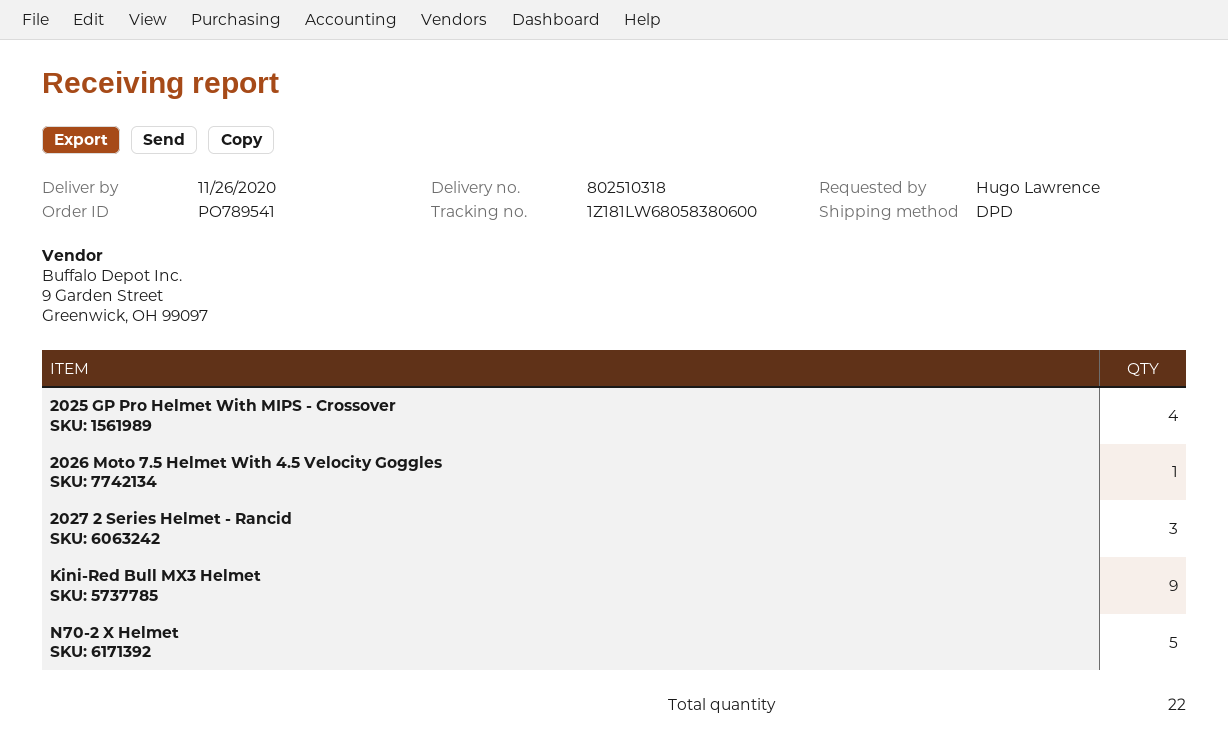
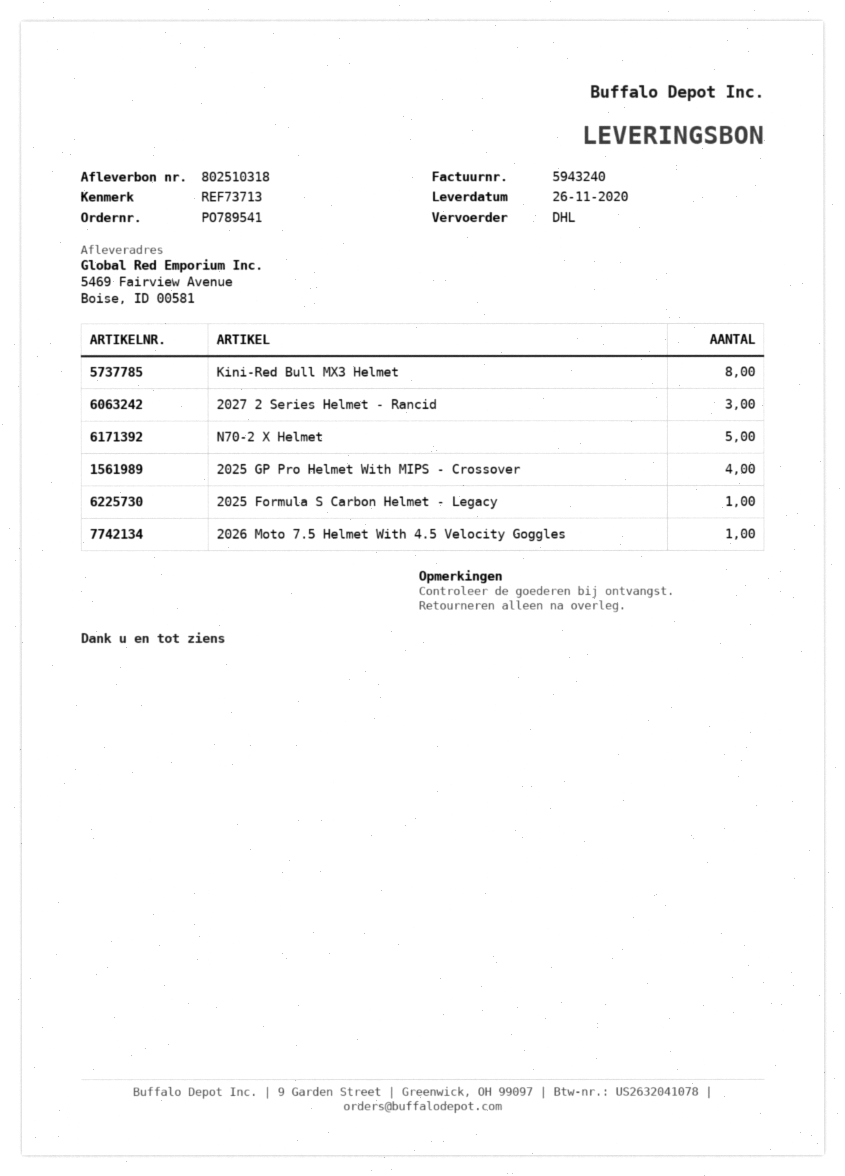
shipping method: DPD -> DHL
Kini-Red Bull MX3 Helmet: 9 -> 8
2025 Formula S Carbon Helmet - Legacy: none -> 1

